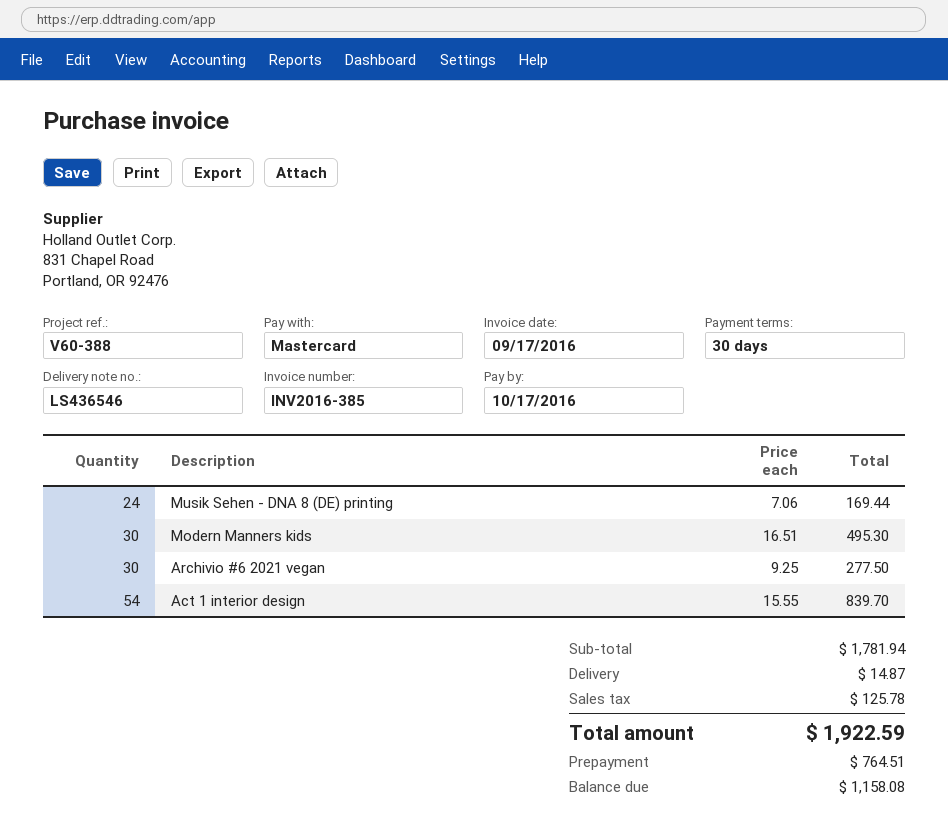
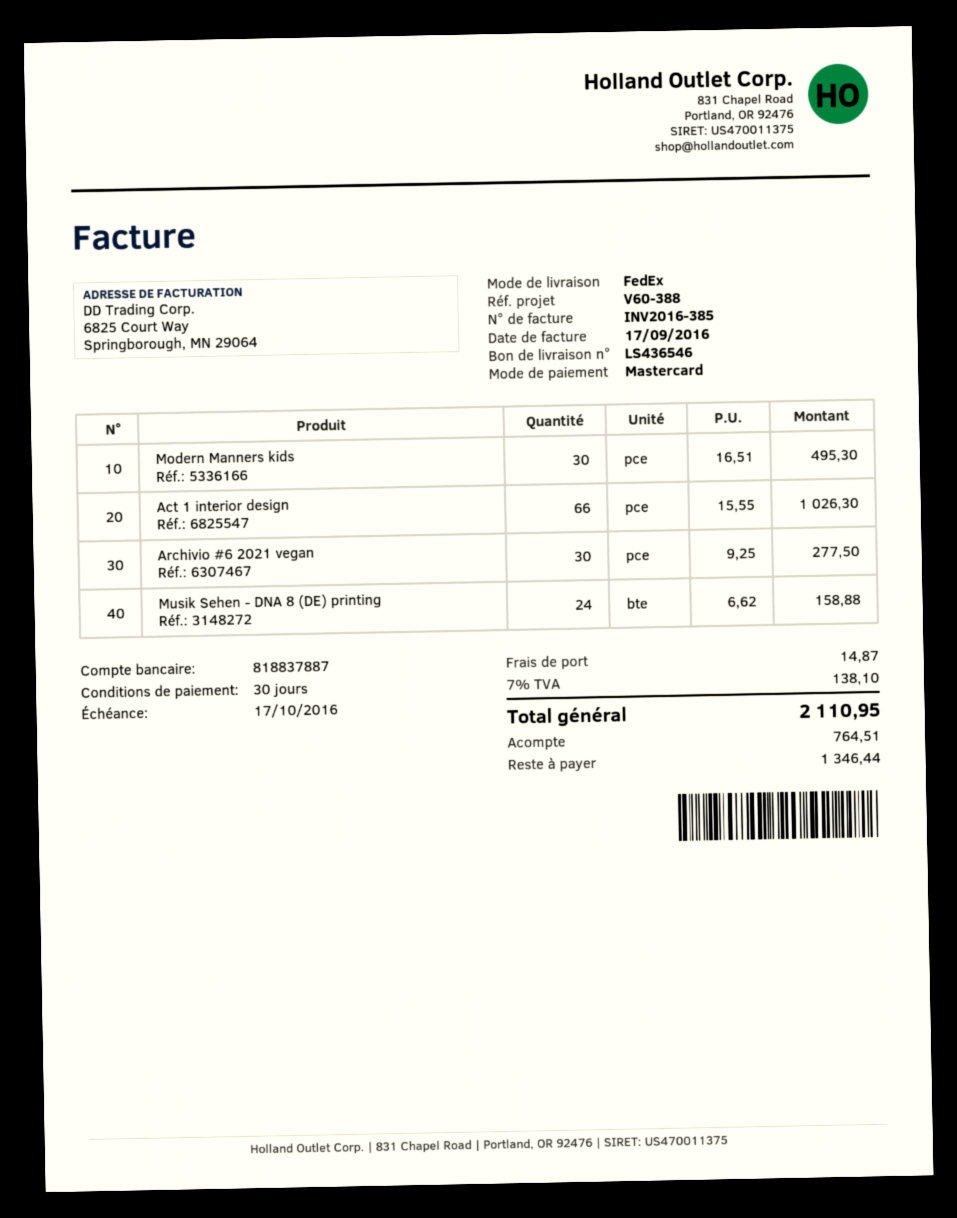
Musik Sehen - DNA 8 (DE) printing: 24 x 7.06 = 169.44 -> 24 x 6.62 = 158.88
Act 1 interior design: 54 x 15.55 = 839.70 -> 66 x 15.55 = 1026.30
tax: 125.78 -> 138.10
total: 1922.59 -> 2110.95
balance: 1158.08 -> 1346.44

